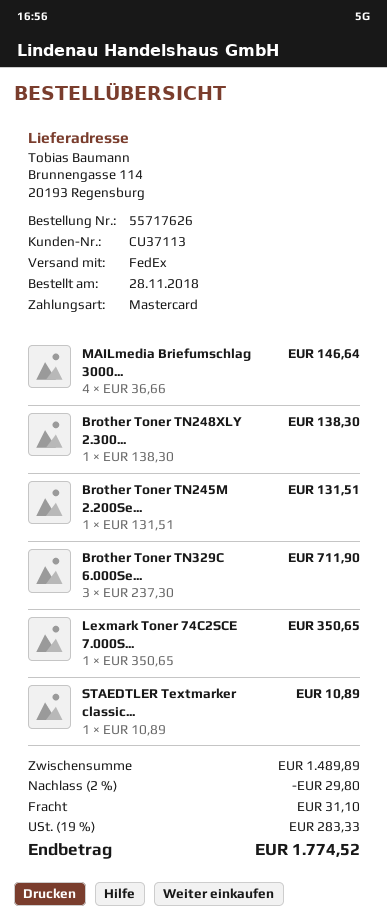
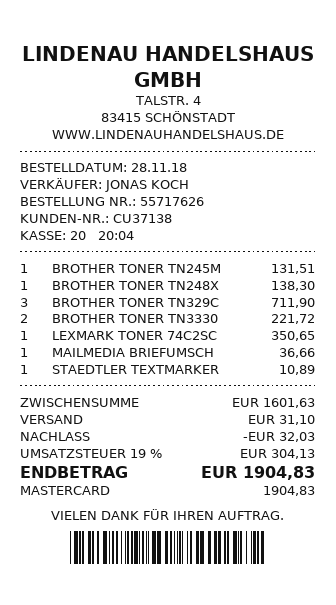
customer number: CU37113 -> CU37138
MAILmedia Briefumschlag 3000...: 4 for 146.64 -> 1 for 36.66
BROTHER TONER TN3330: none -> 2 for 221.72
subtotal: 1489.89 -> 1601.63
discount: 29.80 -> 32.03
tax: 19% = 283.33 -> 19% = 304.13
total: 1774.52 -> 1904.83

